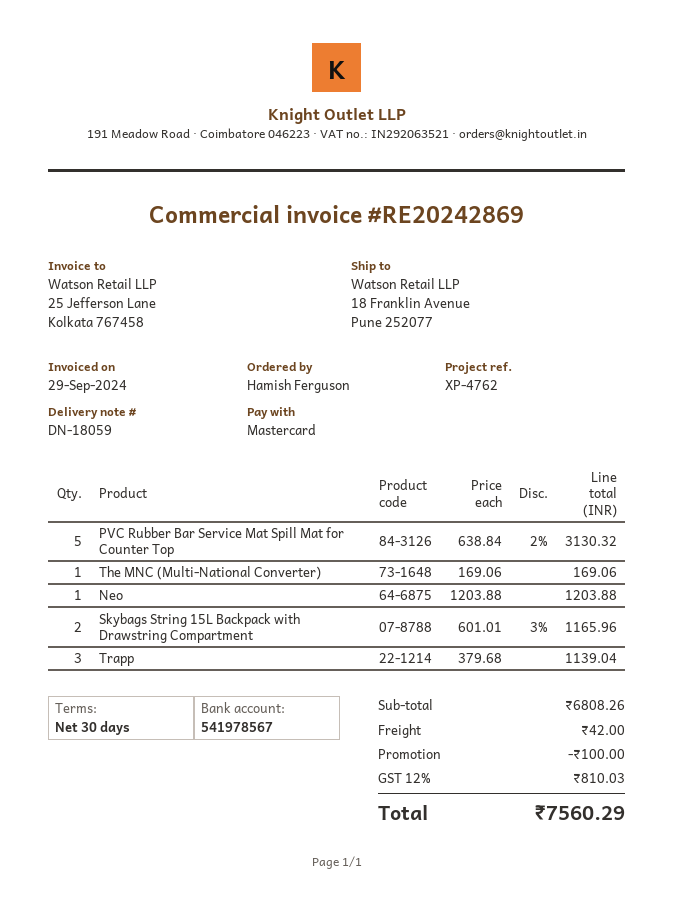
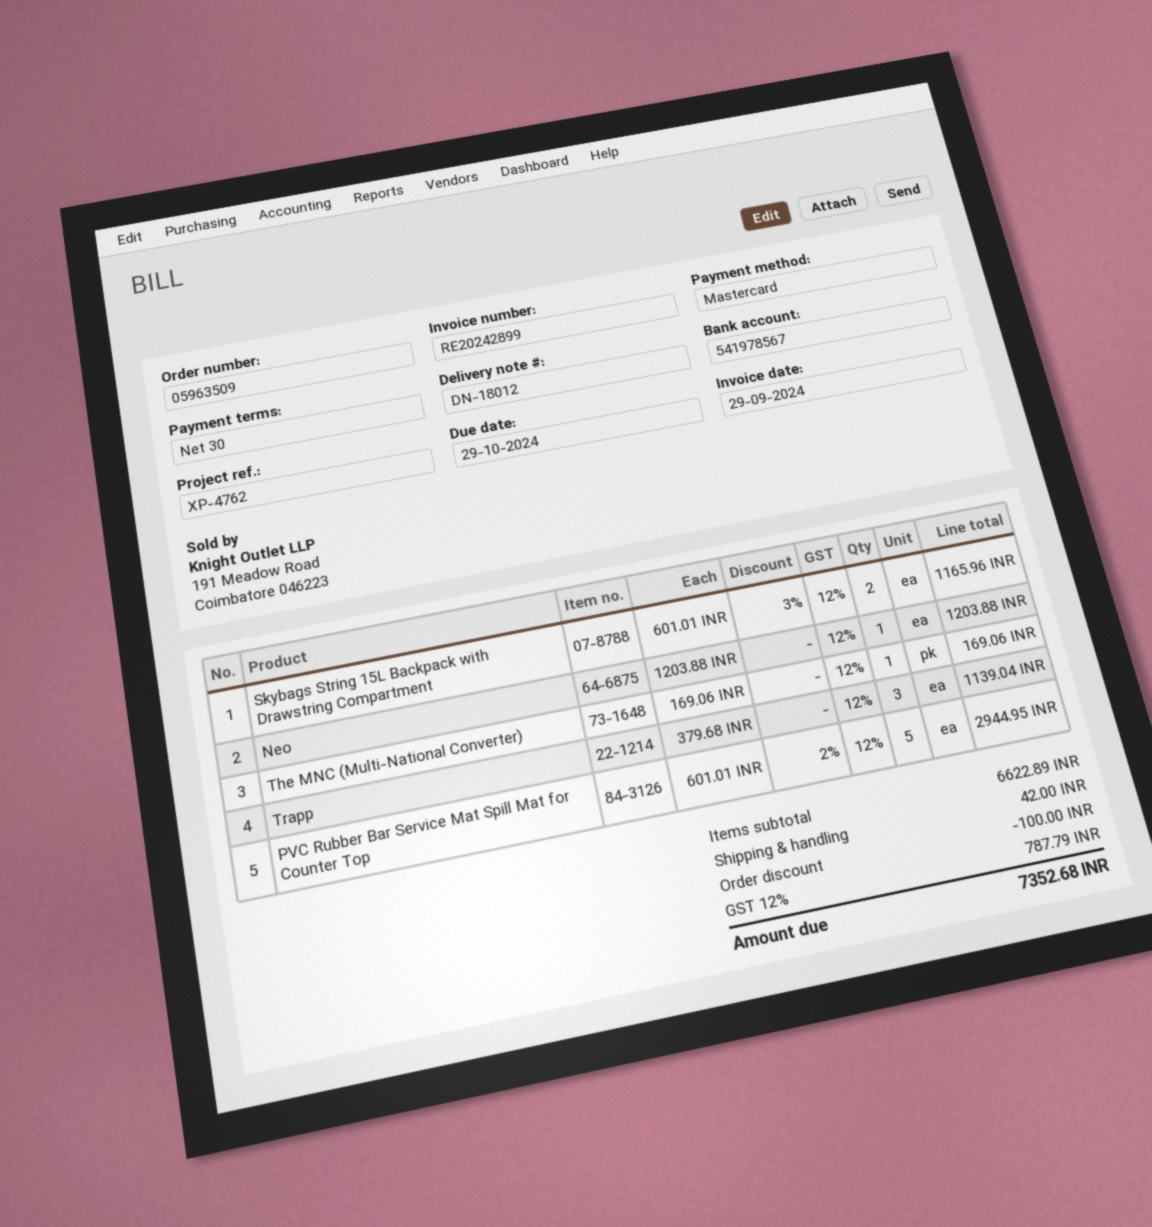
delivery note number: DN-18059 -> DN-18012
invoice number: RE20242869 -> RE20242899
PVC Rubber Bar Service Mat Spill Mat for Counter Top: 5 x 638.84 - 2% = 3130.32 -> 5 x 601.01 - 2% = 2944.95
subtotal: 6808.26 -> 6622.89
tax: 12% = 810.03 -> 12% = 787.79
total: 7560.29 -> 7352.68

